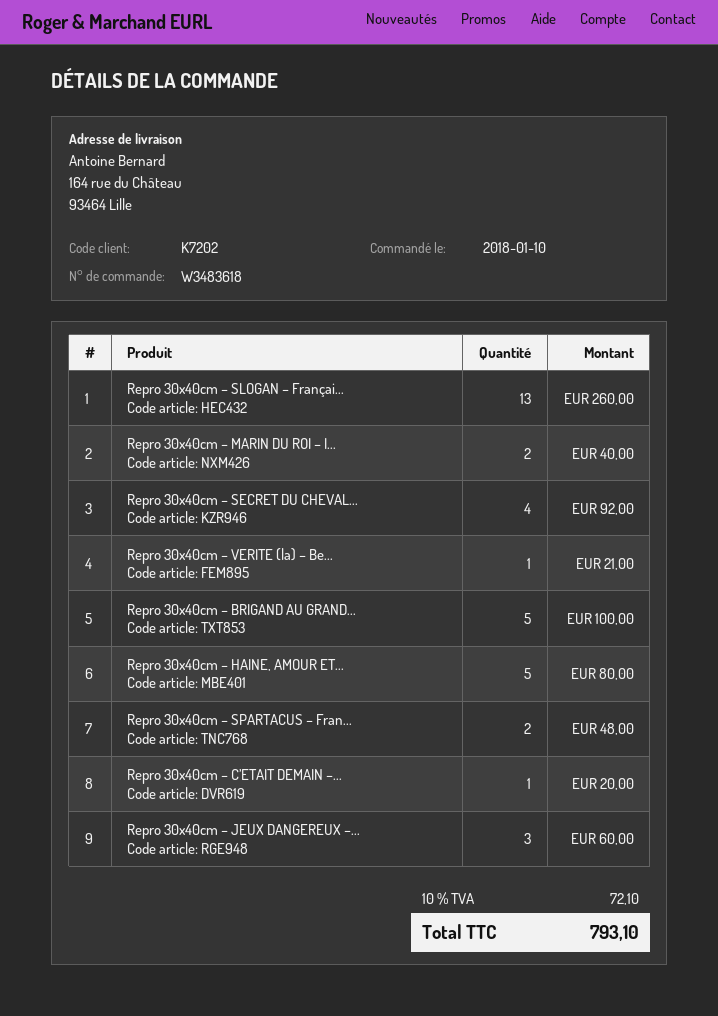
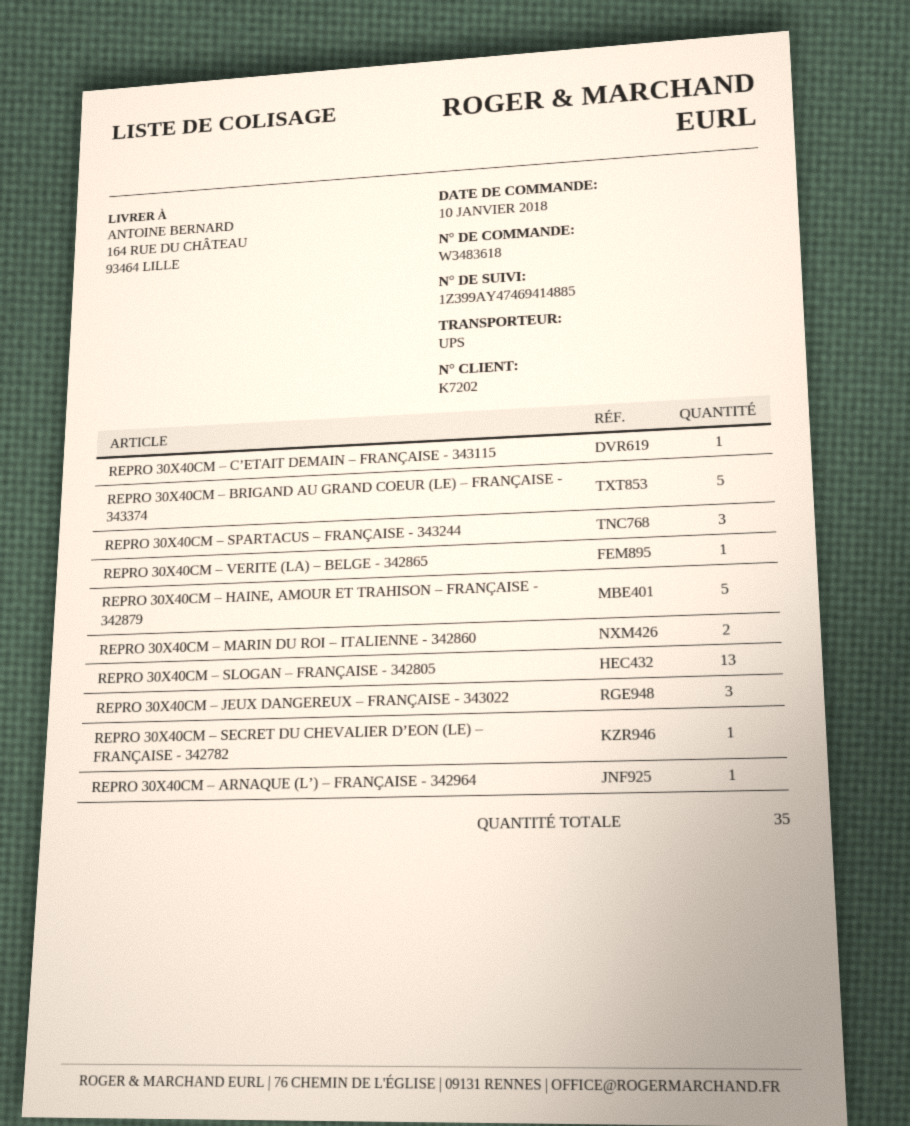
Repro 30x40cm – SECRET DU CHEVAL...: 4 -> 1
Repro 30x40cm – SPARTACUS – Fran...: 2 -> 3
REPRO 30X40CM – ARNAQUE (L’) – FRANÇAISE - 342964: none -> 1

